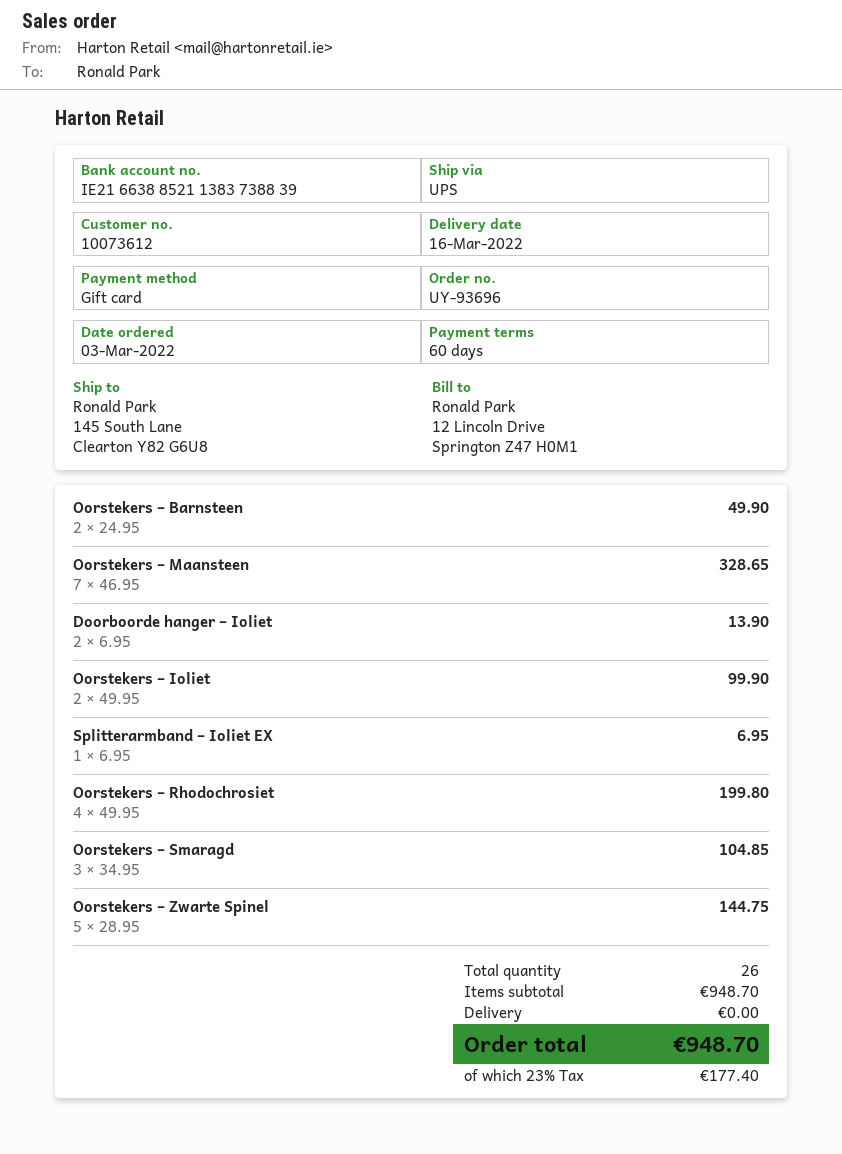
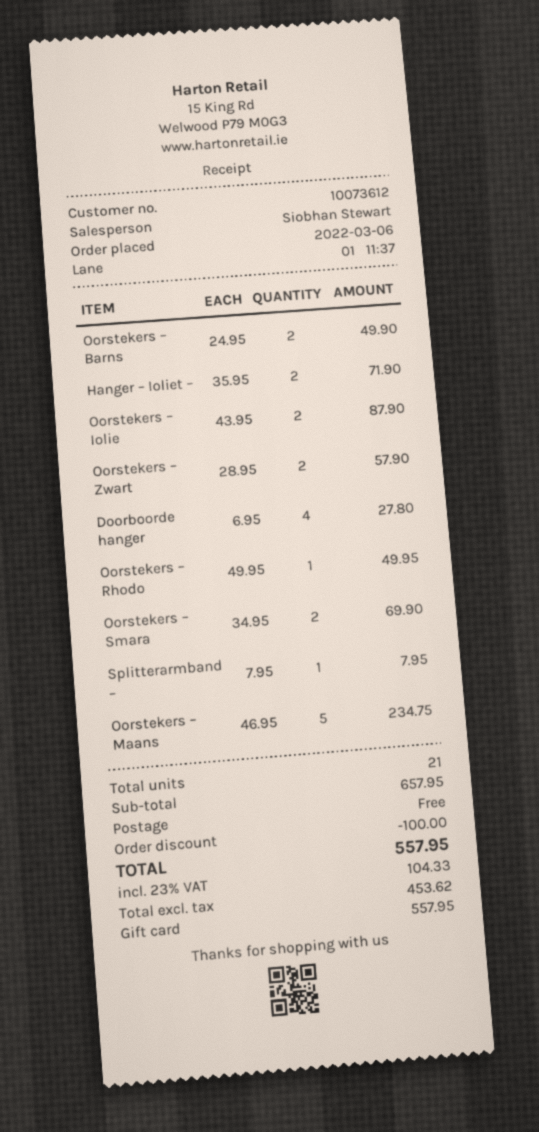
order date: 2022-03-03 -> 2022-03-06
Oorstekers – Maansteen: 7 x 46.95 = 328.65 -> 5 x 46.95 = 234.75
Doorboorde hanger – Ioliet: 2 x 6.95 = 13.90 -> 4 x 6.95 = 27.80
Oorstekers – Ioliet: 2 x 49.95 = 99.90 -> 2 x 43.95 = 87.90
Splitterarmband – Ioliet EX: 1 x 6.95 = 6.95 -> 1 x 7.95 = 7.95
Oorstekers – Rhodochrosiet: 4 x 49.95 = 199.80 -> 1 x 49.95 = 49.95
Oorstekers – Smaragd: 3 x 34.95 = 104.85 -> 2 x 34.95 = 69.90
Oorstekers – Zwarte Spinel: 5 x 28.95 = 144.75 -> 2 x 28.95 = 57.90
Hanger – Ioliet –: none -> 2 x 35.95 = 71.90
total quantity: 26 -> 21
subtotal: 948.70 -> 657.95
discount: none -> 100.00
tax: 23% = 177.40 -> 23% = 104.33
total: 948.70 -> 557.95

